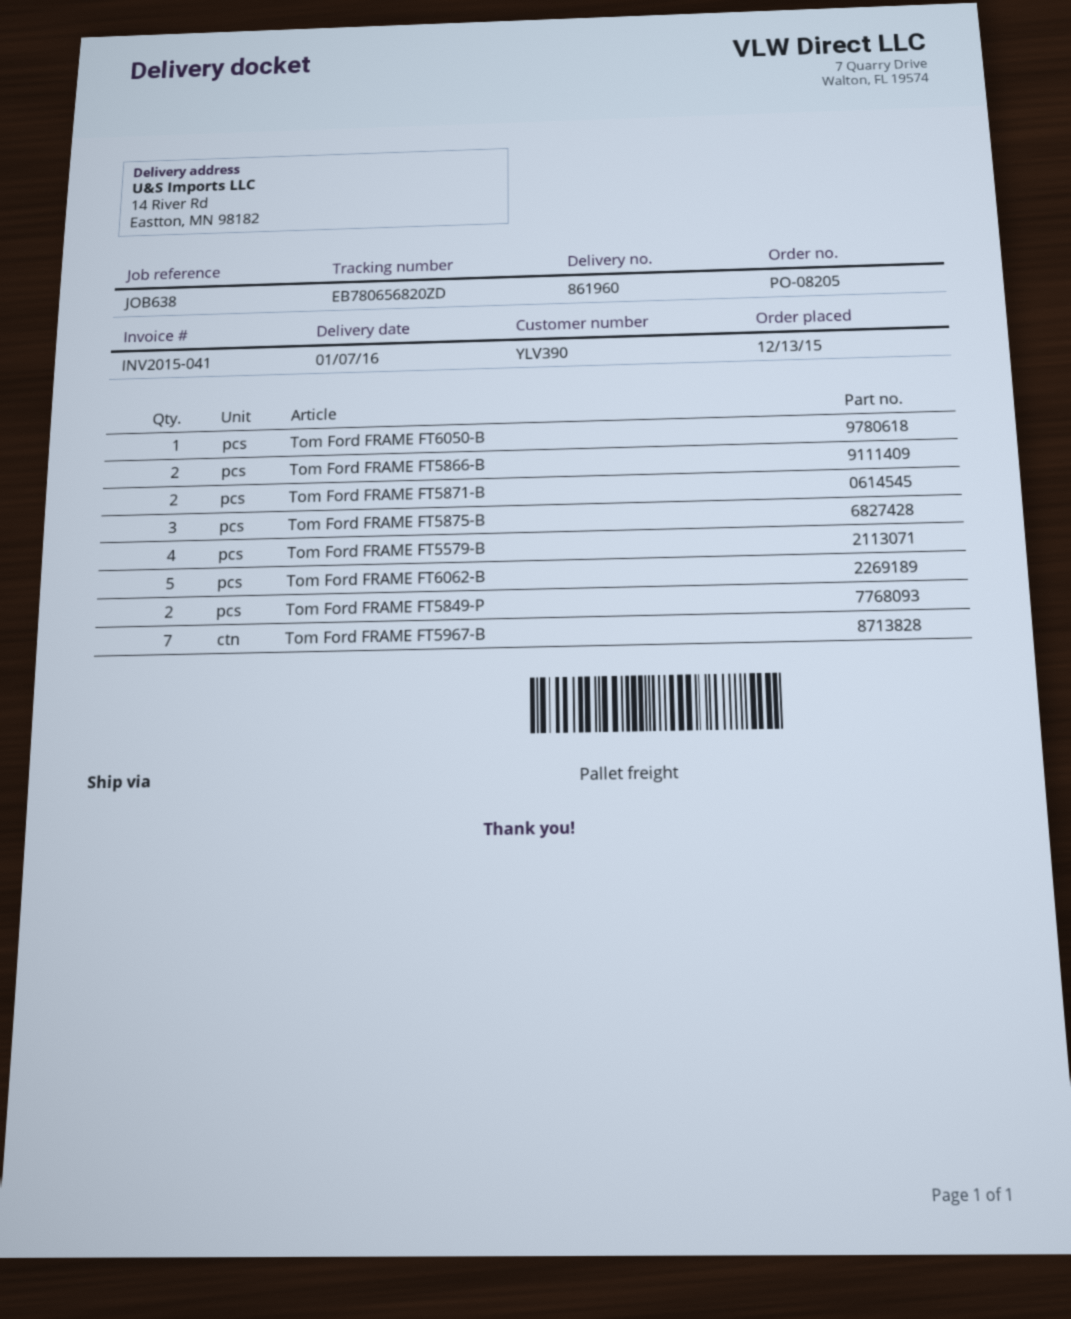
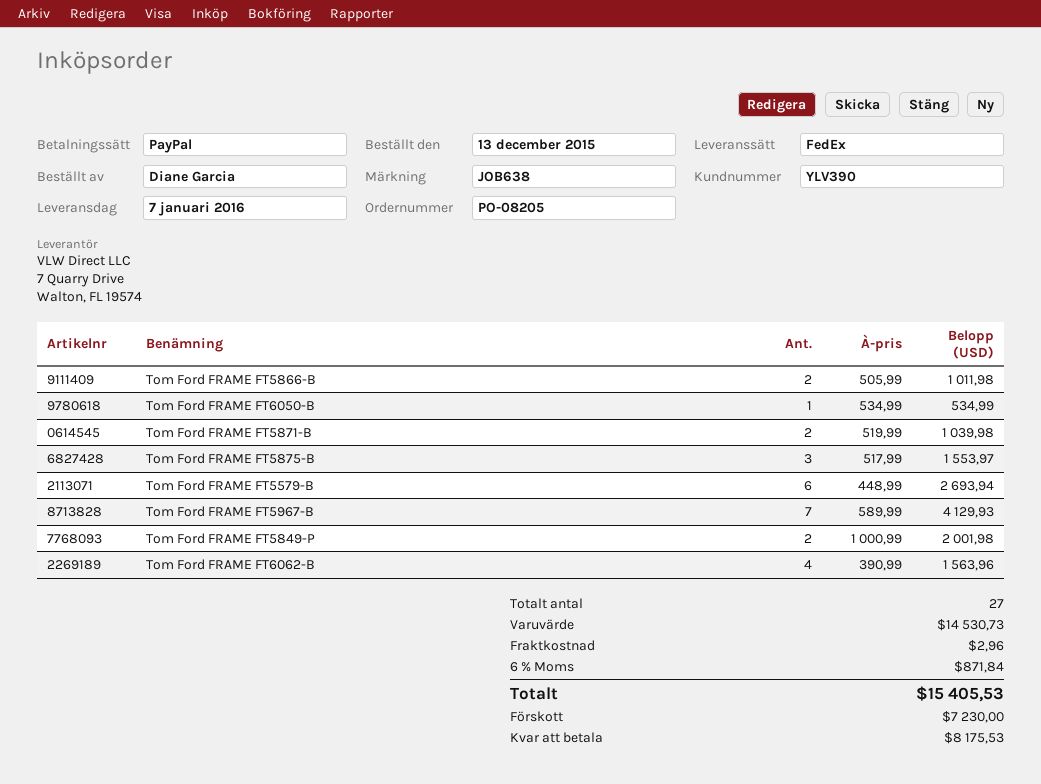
shipping method: pallet freight -> FedEx
Tom Ford FRAME FT5579-B: 4 -> 6
Tom Ford FRAME FT6062-B: 5 -> 4

